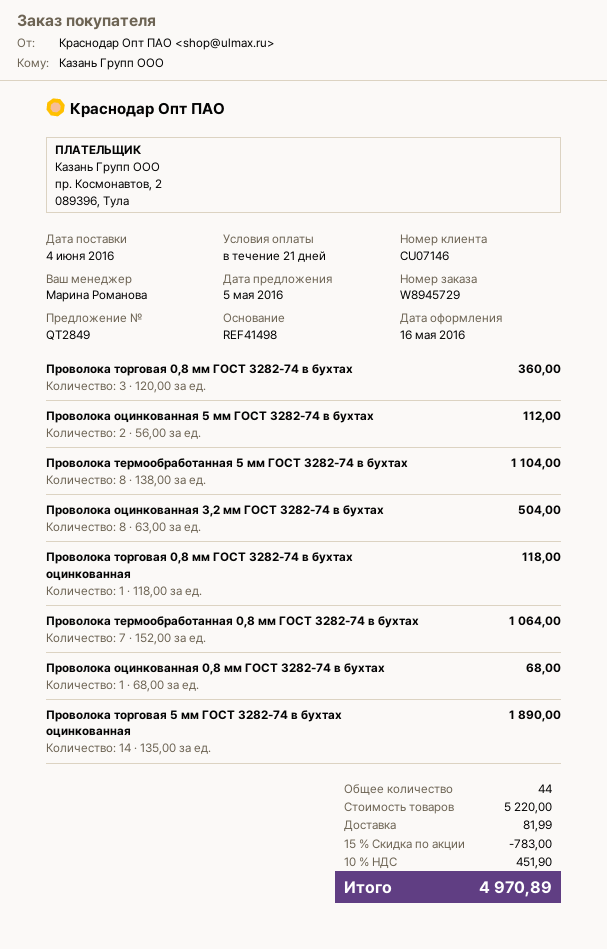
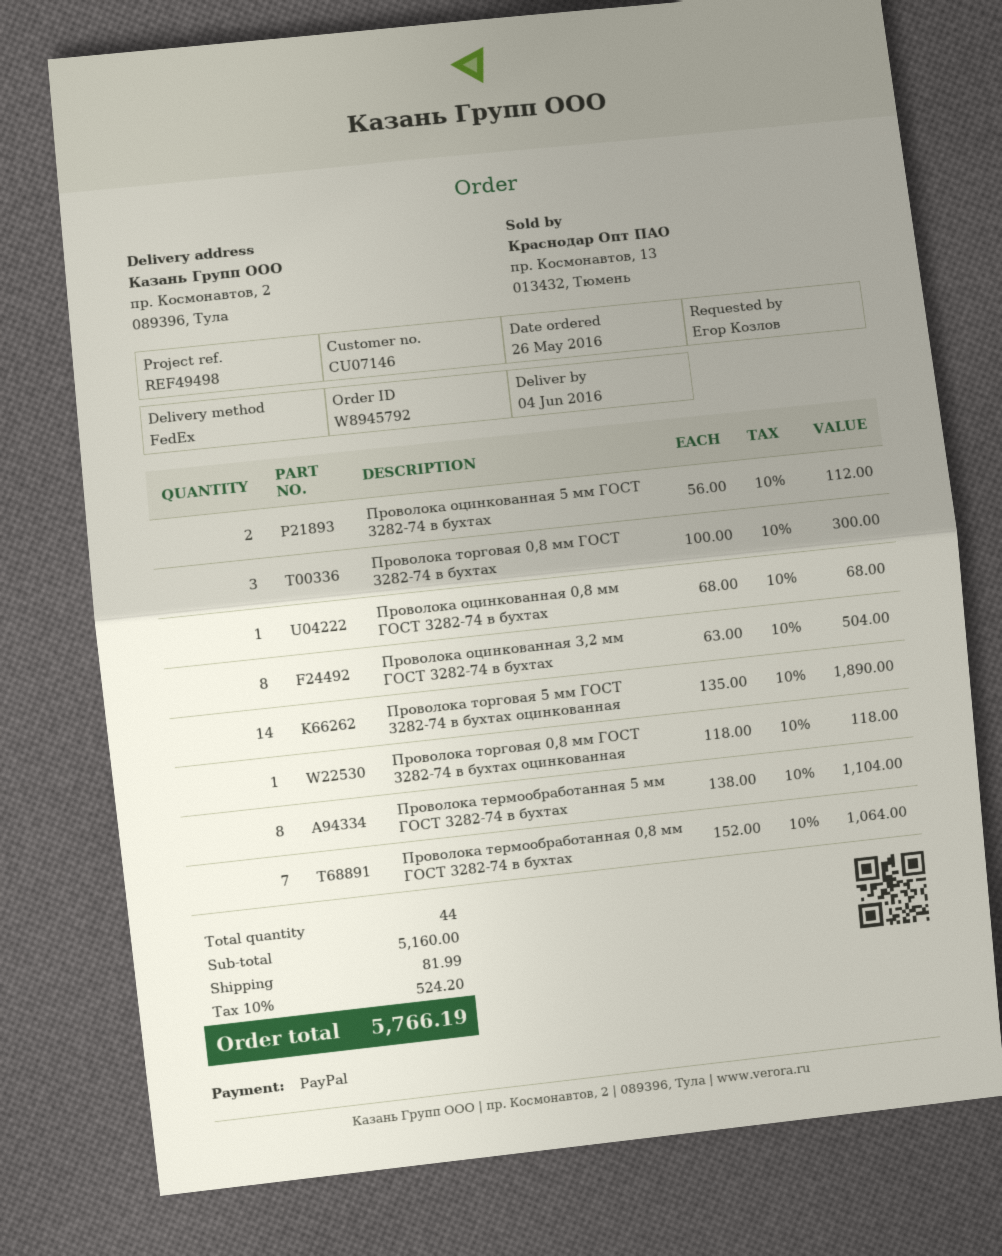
order number: W8945729 -> W8945792
order date: 2016-05-16 -> 2016-05-26
reference: REF41498 -> REF49498
Проволока торговая 0,8 мм ГОСТ 3282-74 в бухтах: 3 x 120.00 = 360.00 -> 3 x 100.00 = 300.00
subtotal: 5220.00 -> 5160.00
discount: 15% = 783.00 -> none
tax: 10% = 451.90 -> 10% = 524.20
total: 4970.89 -> 5766.19

